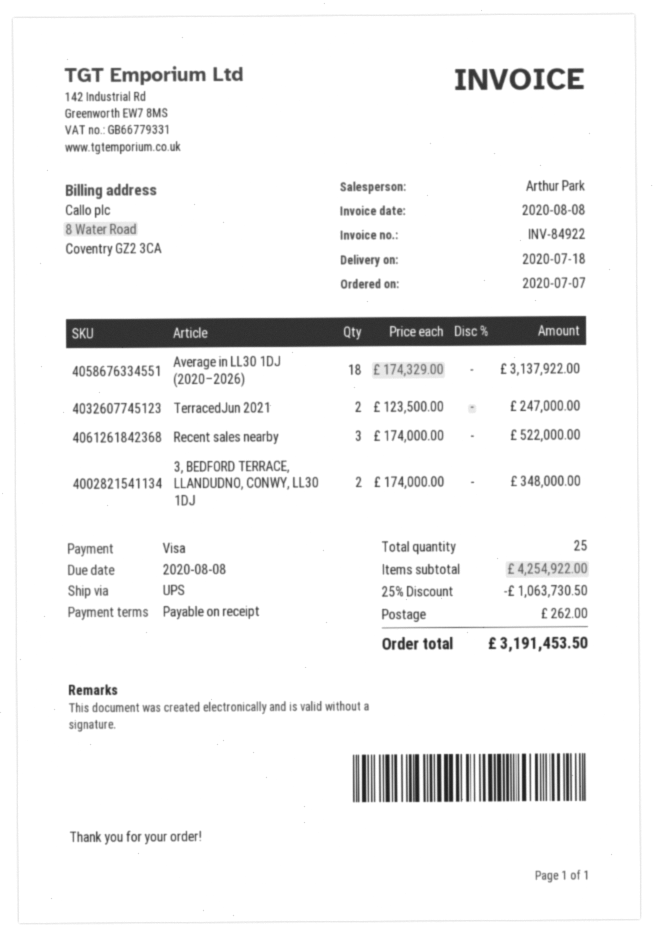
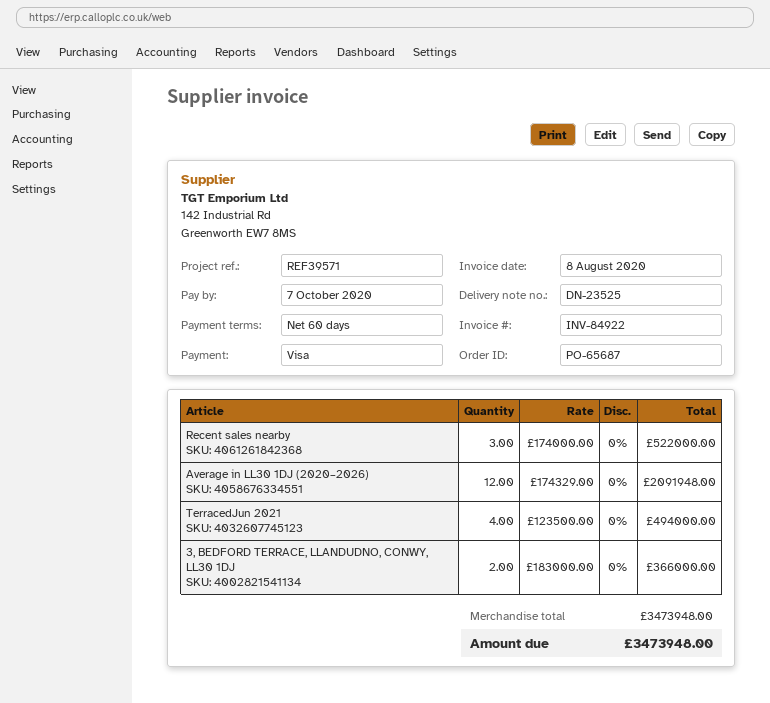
payment terms: on receipt -> 60 days
due date: 2020-08-08 -> 2020-10-07
Average in LL30 1DJ (2020–2026): 18 x 174329.00 = 3137922.00 -> 12 x 174329.00 = 2091948.00
TerracedJun 2021: 2 x 123500.00 = 247000.00 -> 4 x 123500.00 = 494000.00
3, BEDFORD TERRACE, LLANDUDNO, CONWY, LL30 1DJ: 2 x 174000.00 = 348000.00 -> 2 x 183000.00 = 366000.00
subtotal: 4254922.00 -> 3473948.00
discount: 25% = 1063730.50 -> none
shipping: 262.00 -> none
total: 3191453.50 -> 3473948.00

